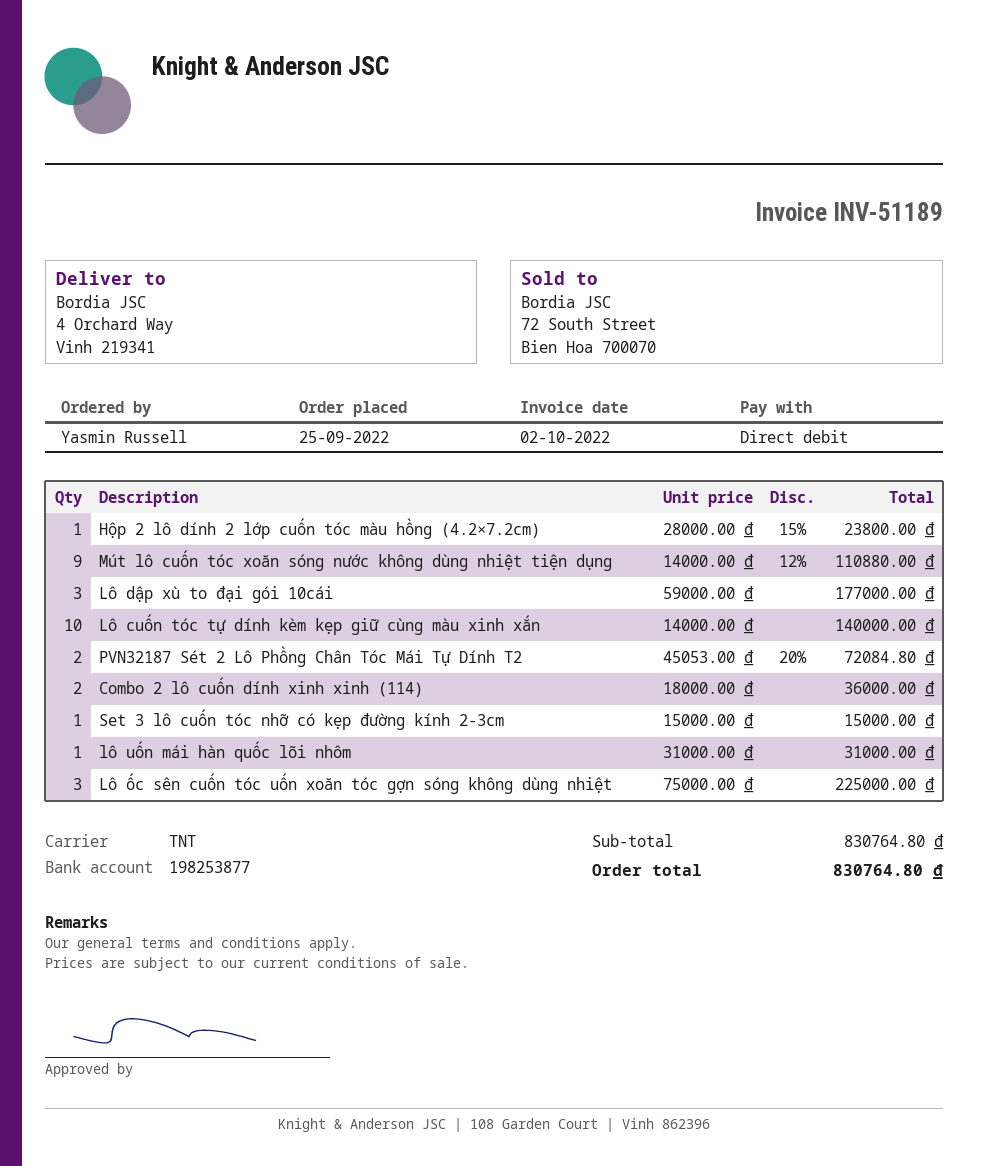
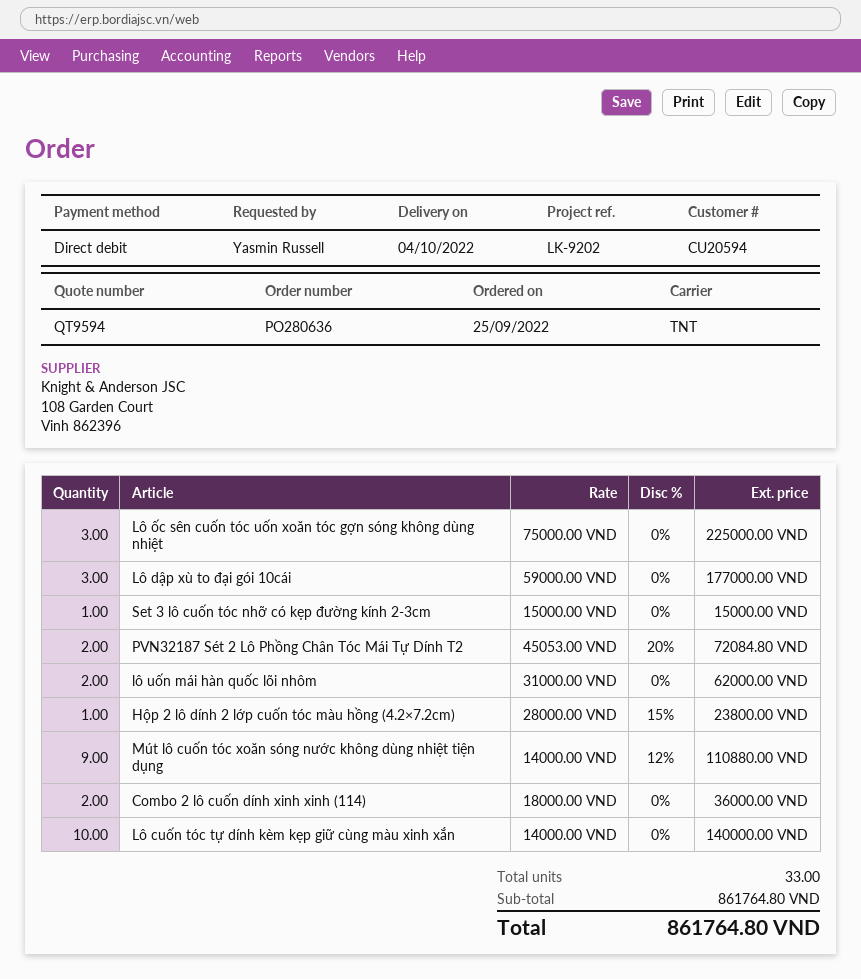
lô uốn mái hàn quốc lõi nhôm: 1 x 31000.00 = 31000.00 -> 2 x 31000.00 = 62000.00
subtotal: 830764.80 -> 861764.80
total: 830764.80 -> 861764.80

